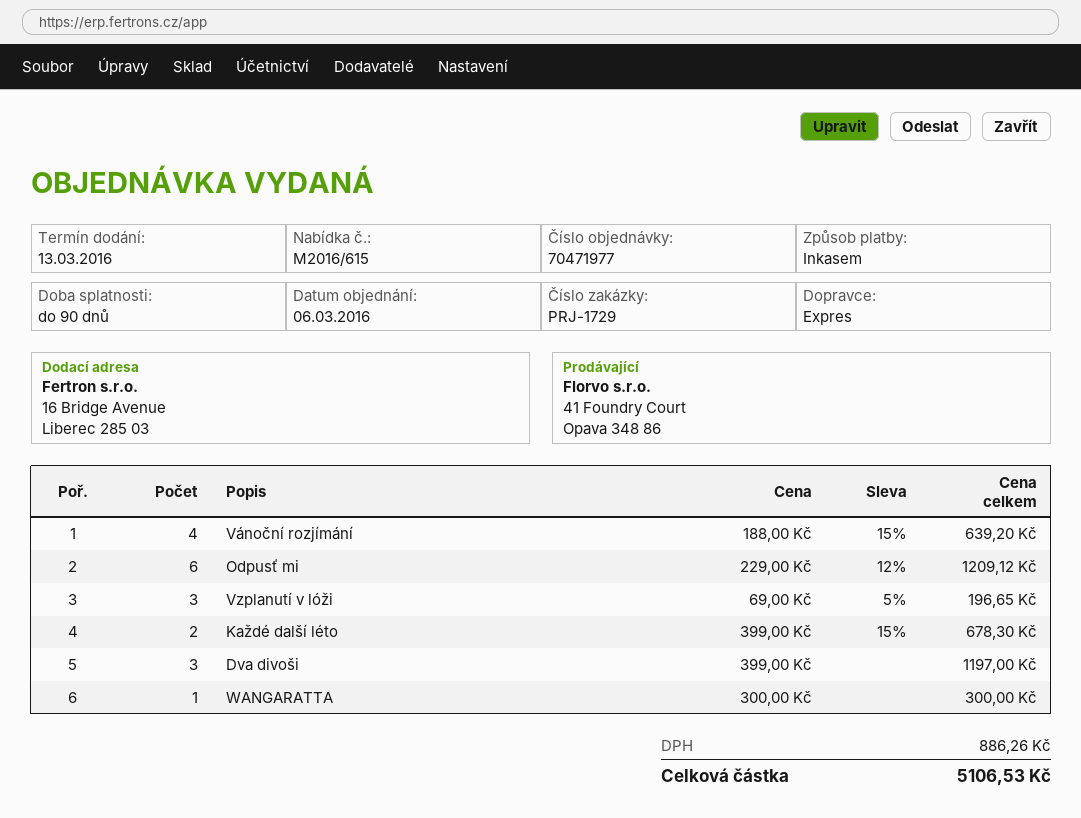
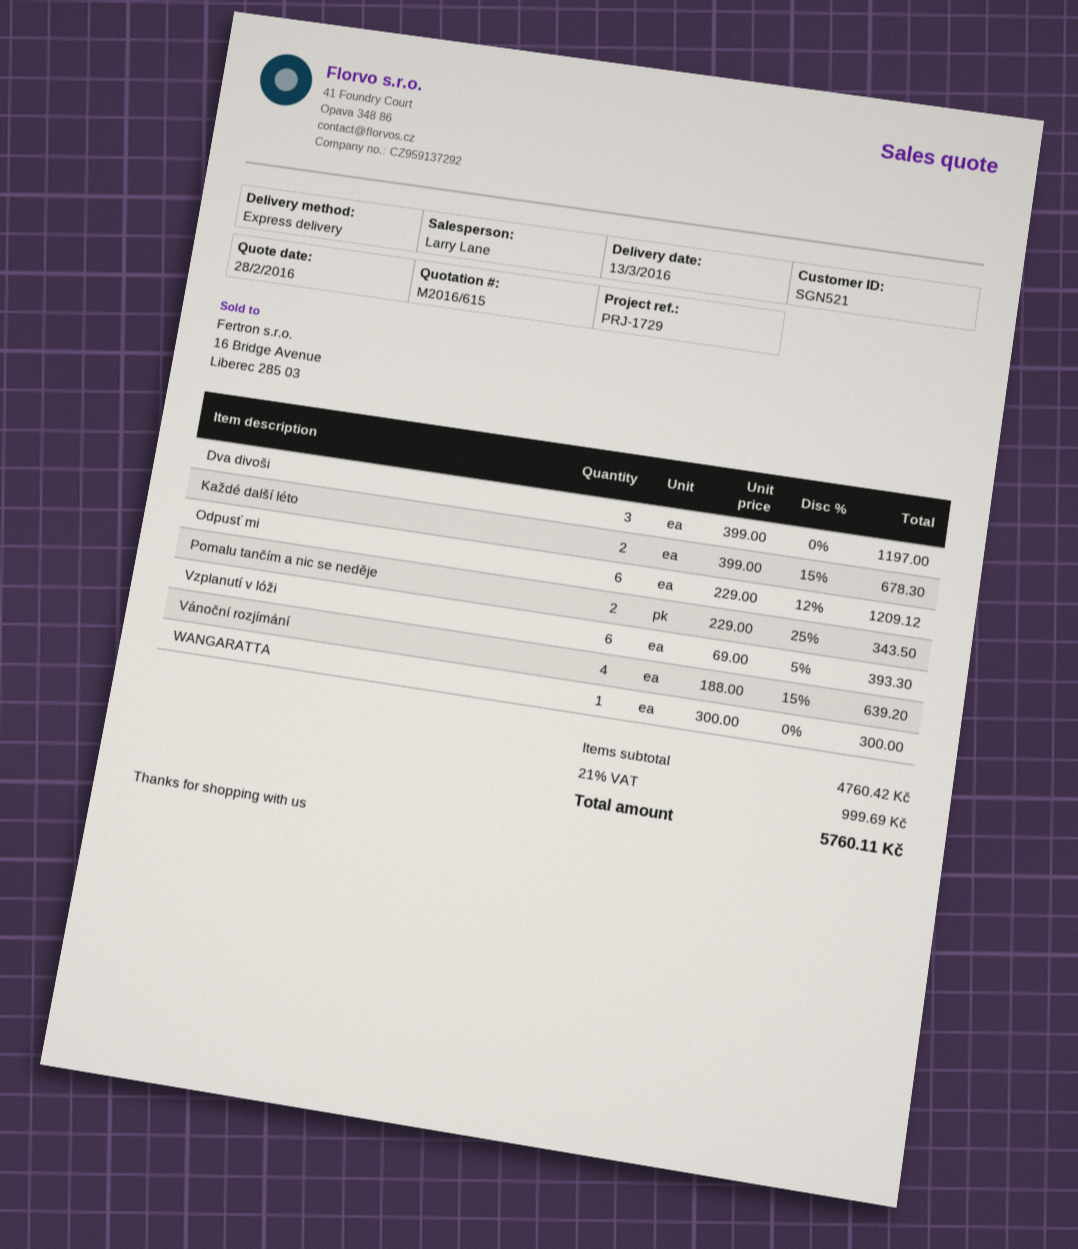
Vzplanutí v lóži: 3 x 69.00 - 5% = 196.65 -> 6 x 69.00 - 5% = 393.30
Pomalu tančím a nic se neděje: none -> 2 x 229.00 - 25% = 343.50
tax: 886.26 -> 999.69
total: 5106.53 -> 5760.11

